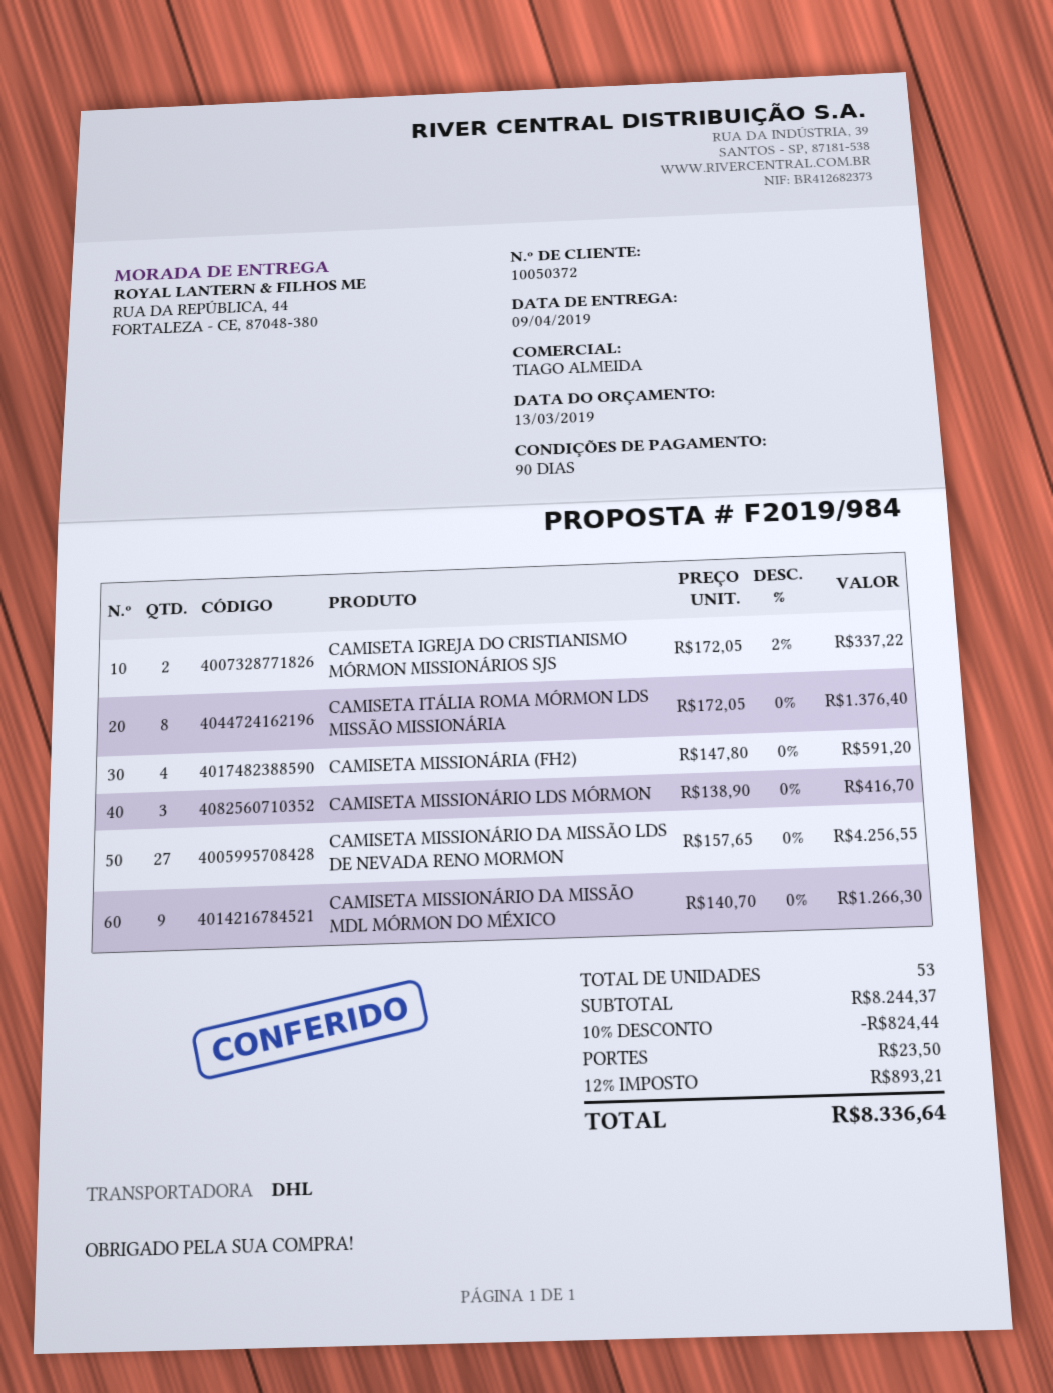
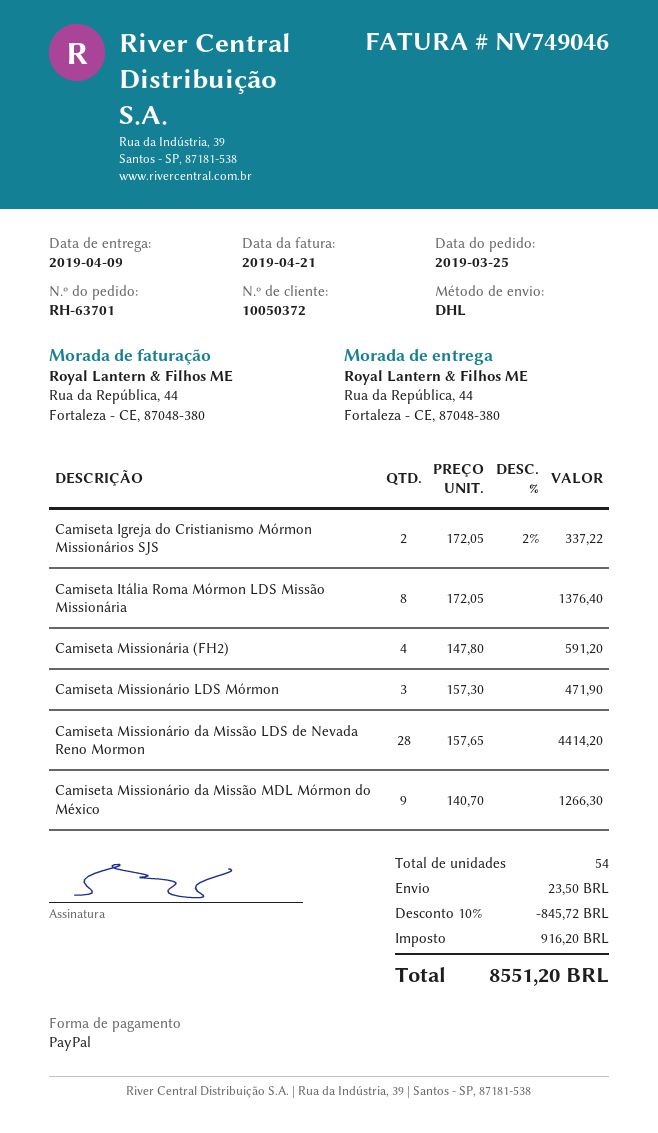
CAMISETA MISSIONÁRIO LDS MÓRMON: 3 x 138.90 = 416.70 -> 3 x 157.30 = 471.90
CAMISETA MISSIONÁRIO DA MISSÃO LDS DE NEVADA RENO MORMON: 27 x 157.65 = 4256.55 -> 28 x 157.65 = 4414.20
total quantity: 53 -> 54
discount: 10% = 824.44 -> 10% = 845.72
tax: 893.21 -> 916.20
total: 8336.64 -> 8551.20

